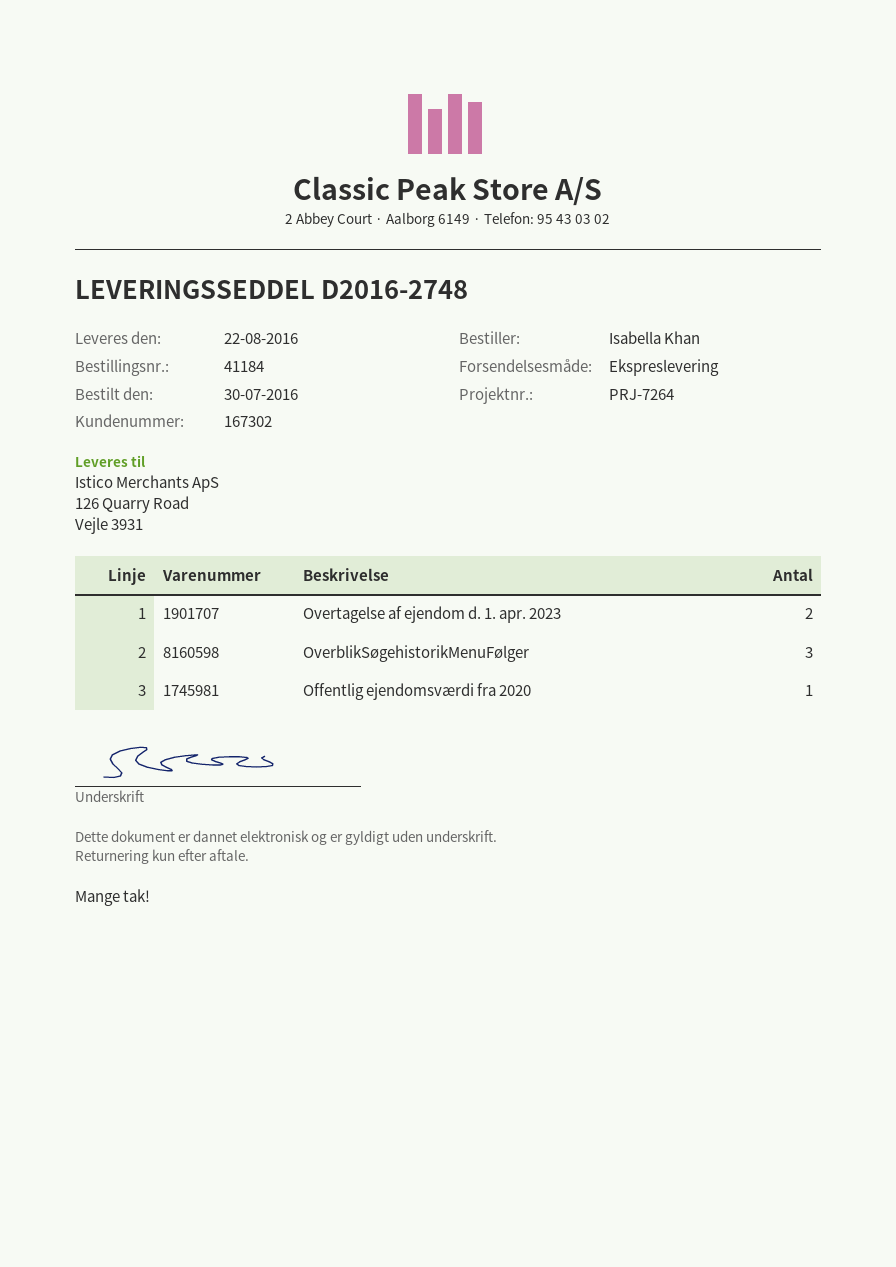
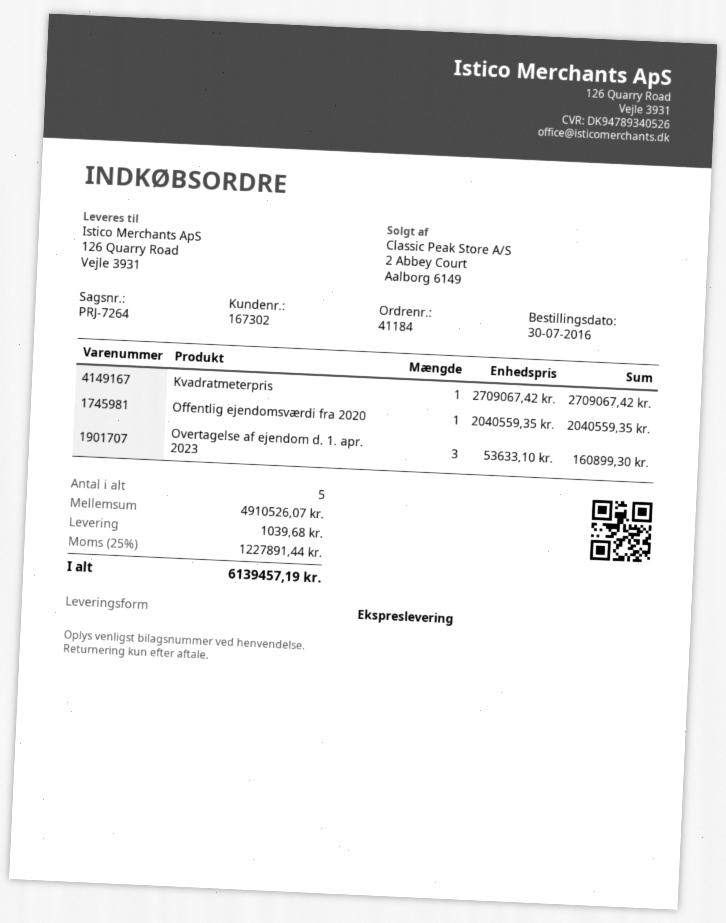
Overtagelse af ejendom d. 1. apr. 2023: 2 -> 3
OverblikSøgehistorikMenuFølger: 3 -> none
Kvadratmeterpris: none -> 1

